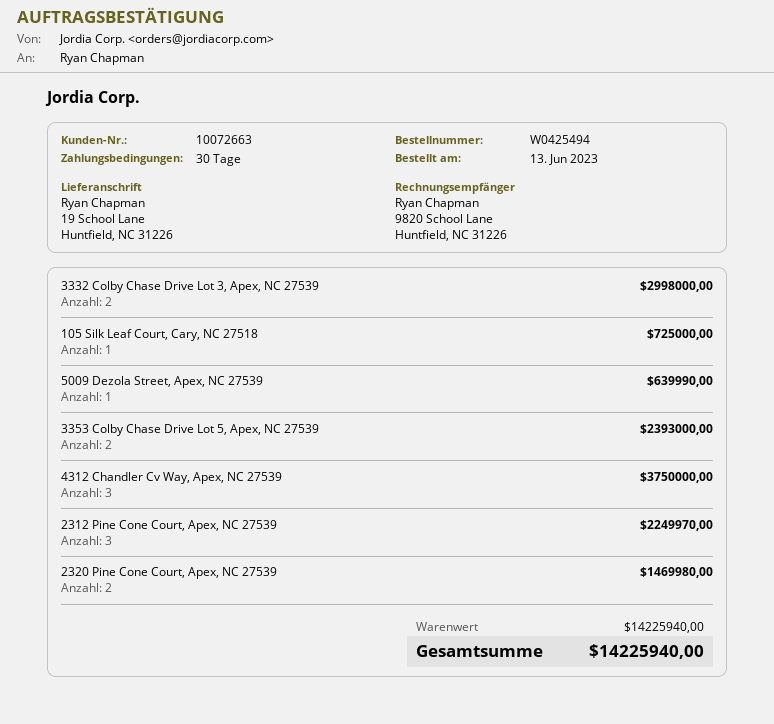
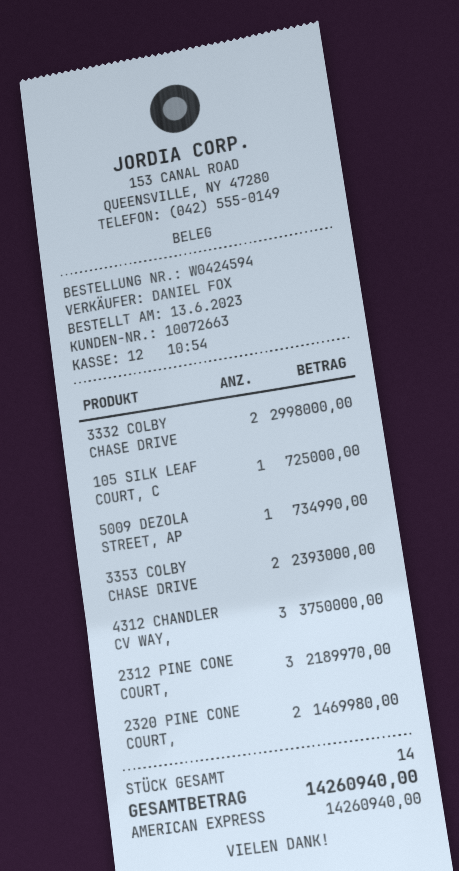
order number: W0425494 -> W0424594
5009 Dezola Street, Apex, NC 27539: 1 for 639990.00 -> 1 for 734990.00
2312 Pine Cone Court, Apex, NC 27539: 3 for 2249970.00 -> 3 for 2189970.00
total: 14225940.00 -> 14260940.00

